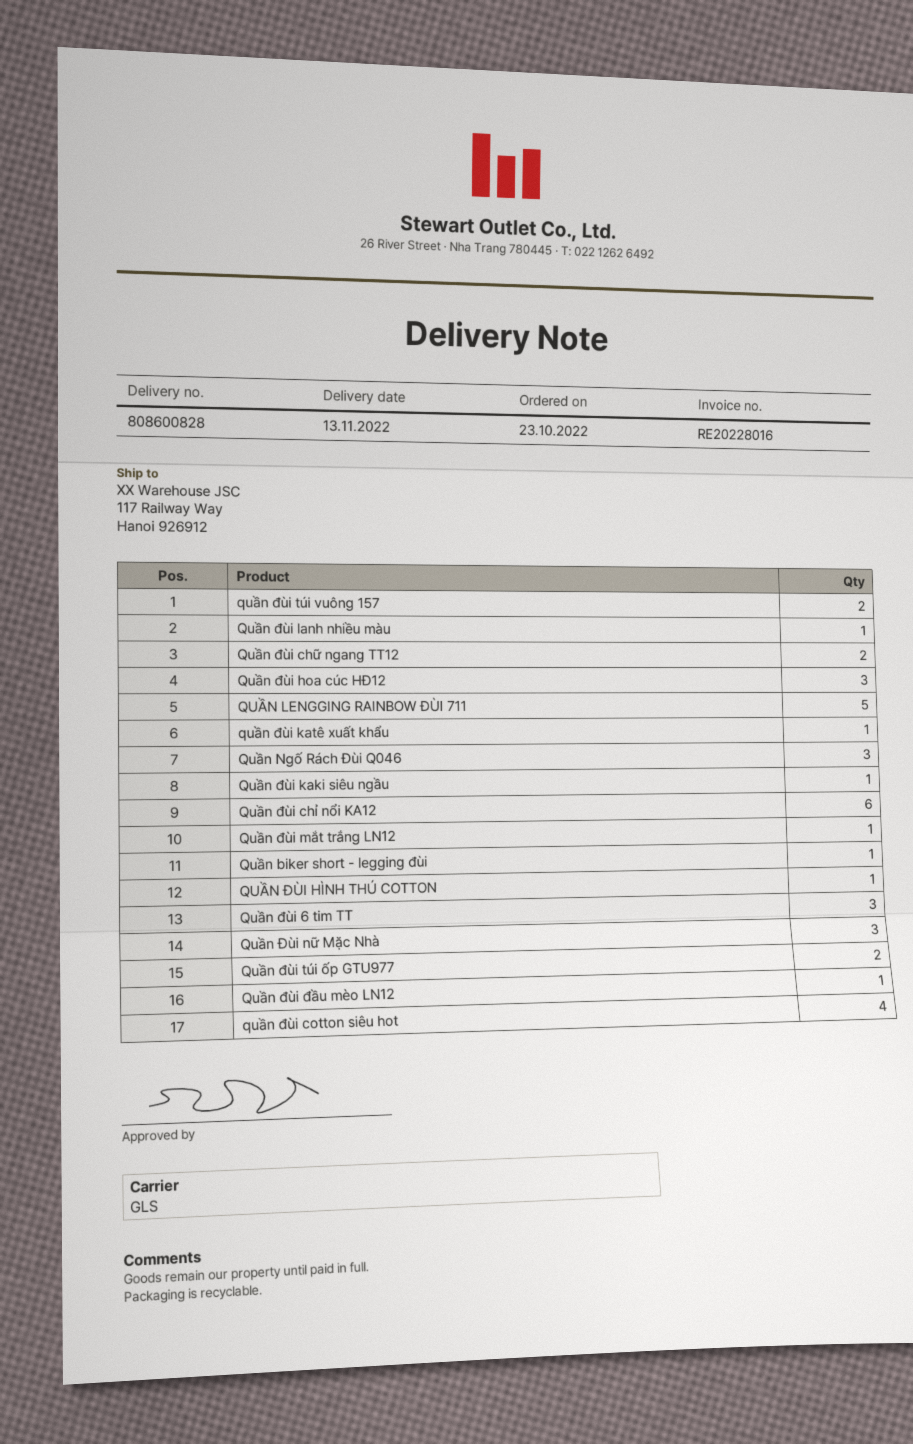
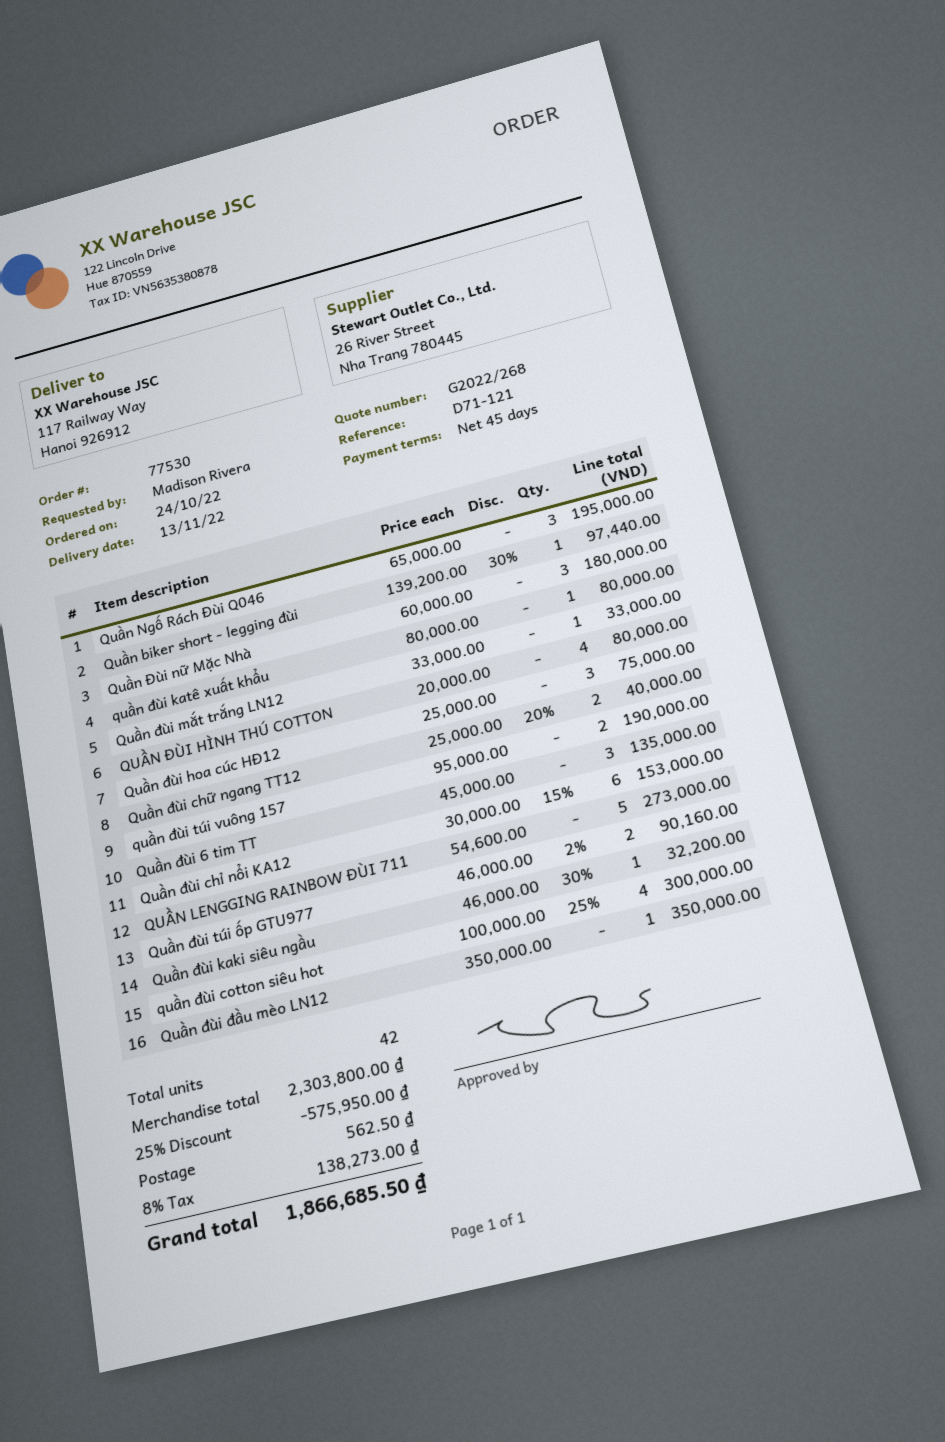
order date: 2022-10-23 -> 2022-10-24
Quần đùi lanh nhiều màu: 1 -> none
QUẦN ĐÙI HÌNH THÚ COTTON: 1 -> 4

